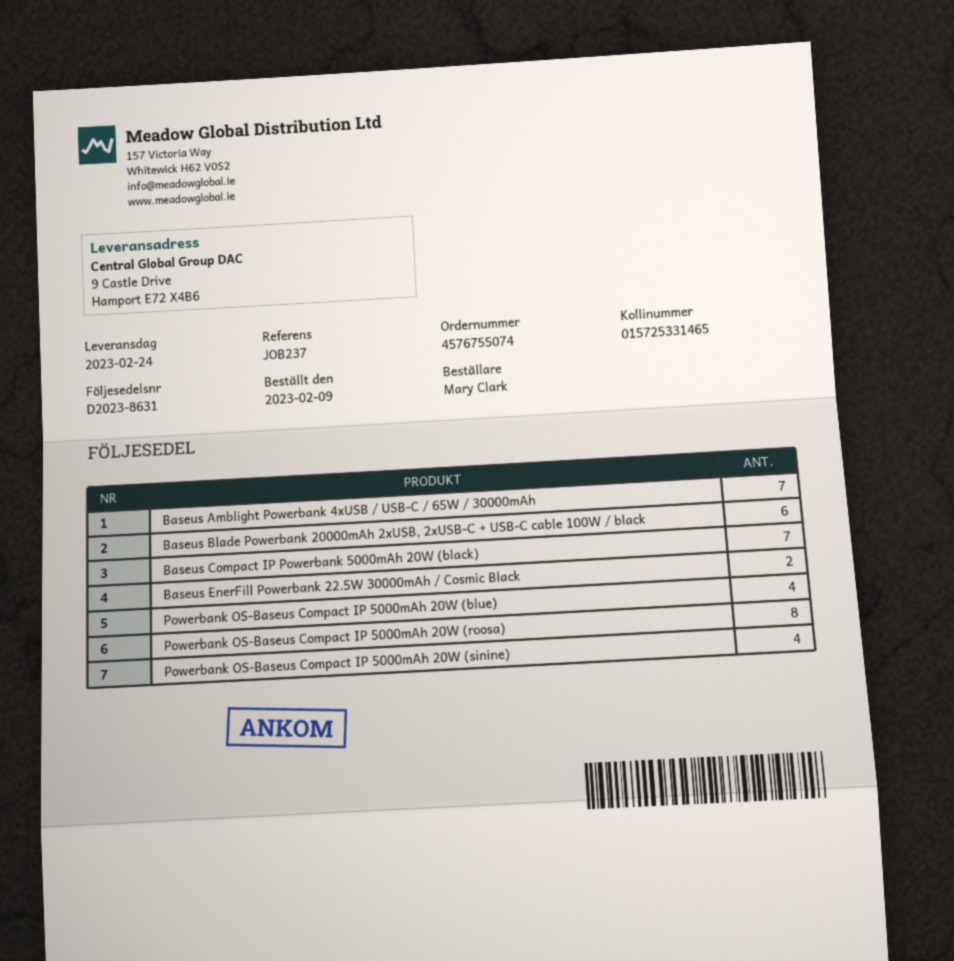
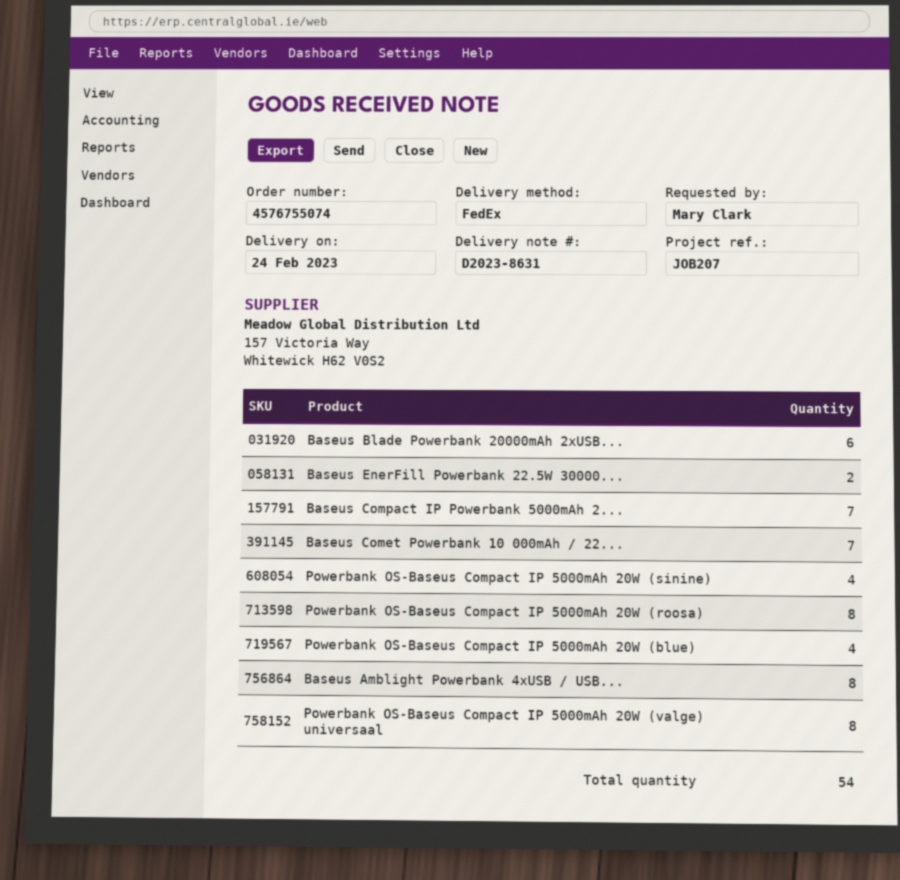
reference: JOB237 -> JOB207
Baseus Amblight Powerbank 4xUSB / USB-C / 65W / 30000mAh: 7 -> 8
Baseus Comet Powerbank 10 000mAh / 22...: none -> 7
Powerbank OS-Baseus Compact IP 5000mAh 20W (valge) universaal: none -> 8

